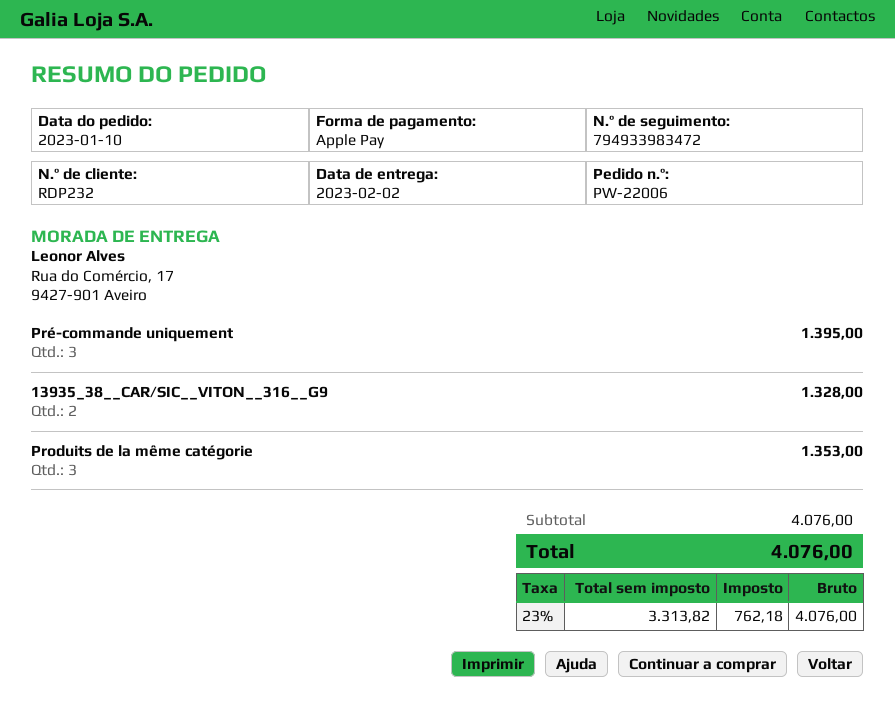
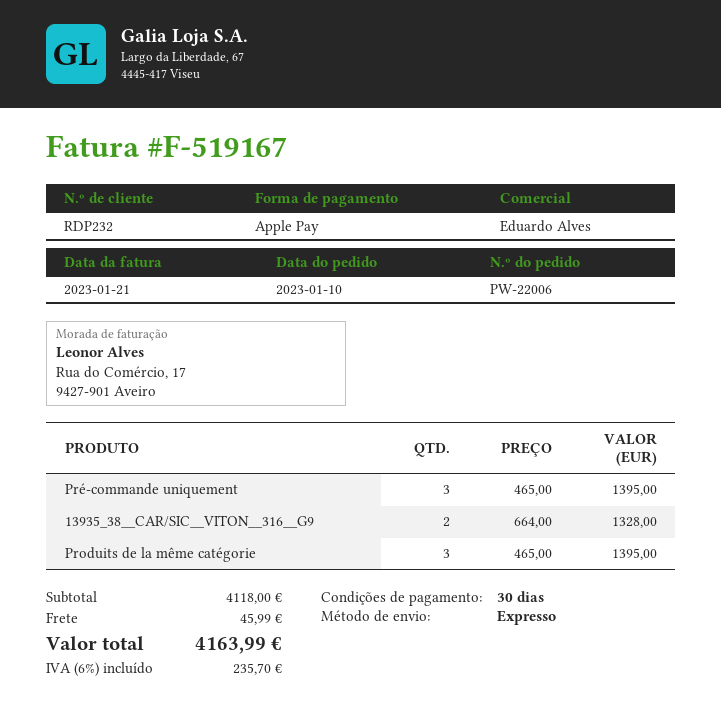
Produits de la même catégorie: 3 for 1353.00 -> 3 for 1395.00
subtotal: 4076.00 -> 4118.00
shipping: none -> 45.99
tax: 23% = 762.18 -> 6% = 235.70
total: 4076.00 -> 4163.99

